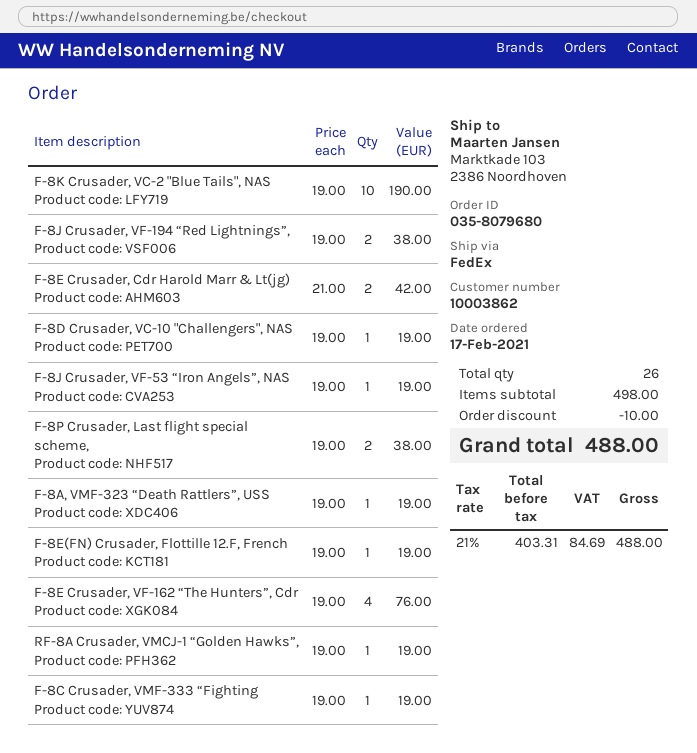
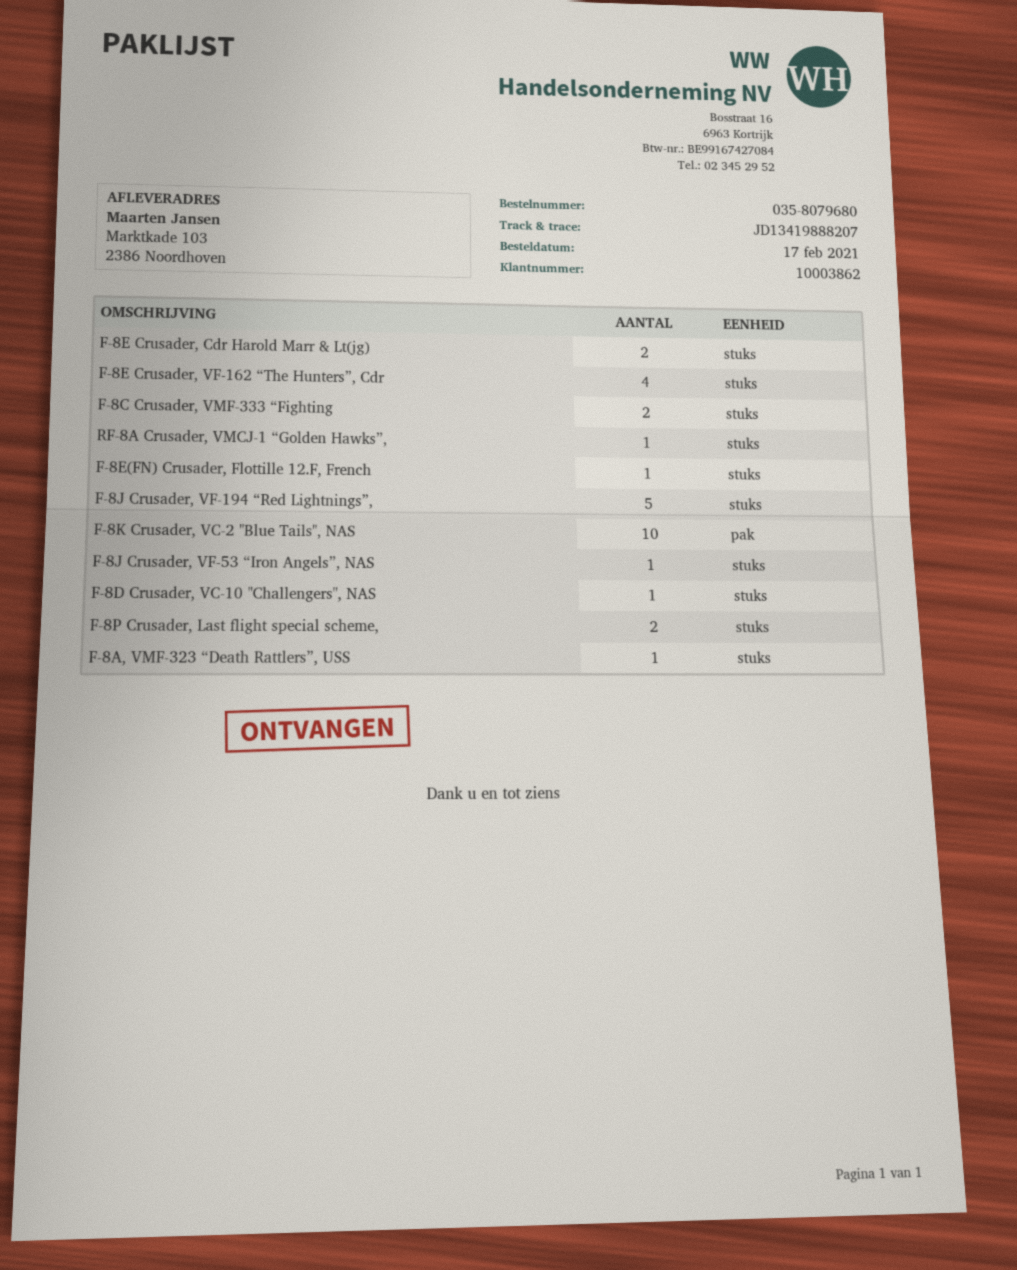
F-8J Crusader, VF-194 “Red Lightnings”,: 2 -> 5
F-8C Crusader, VMF-333 “Fighting: 1 -> 2

